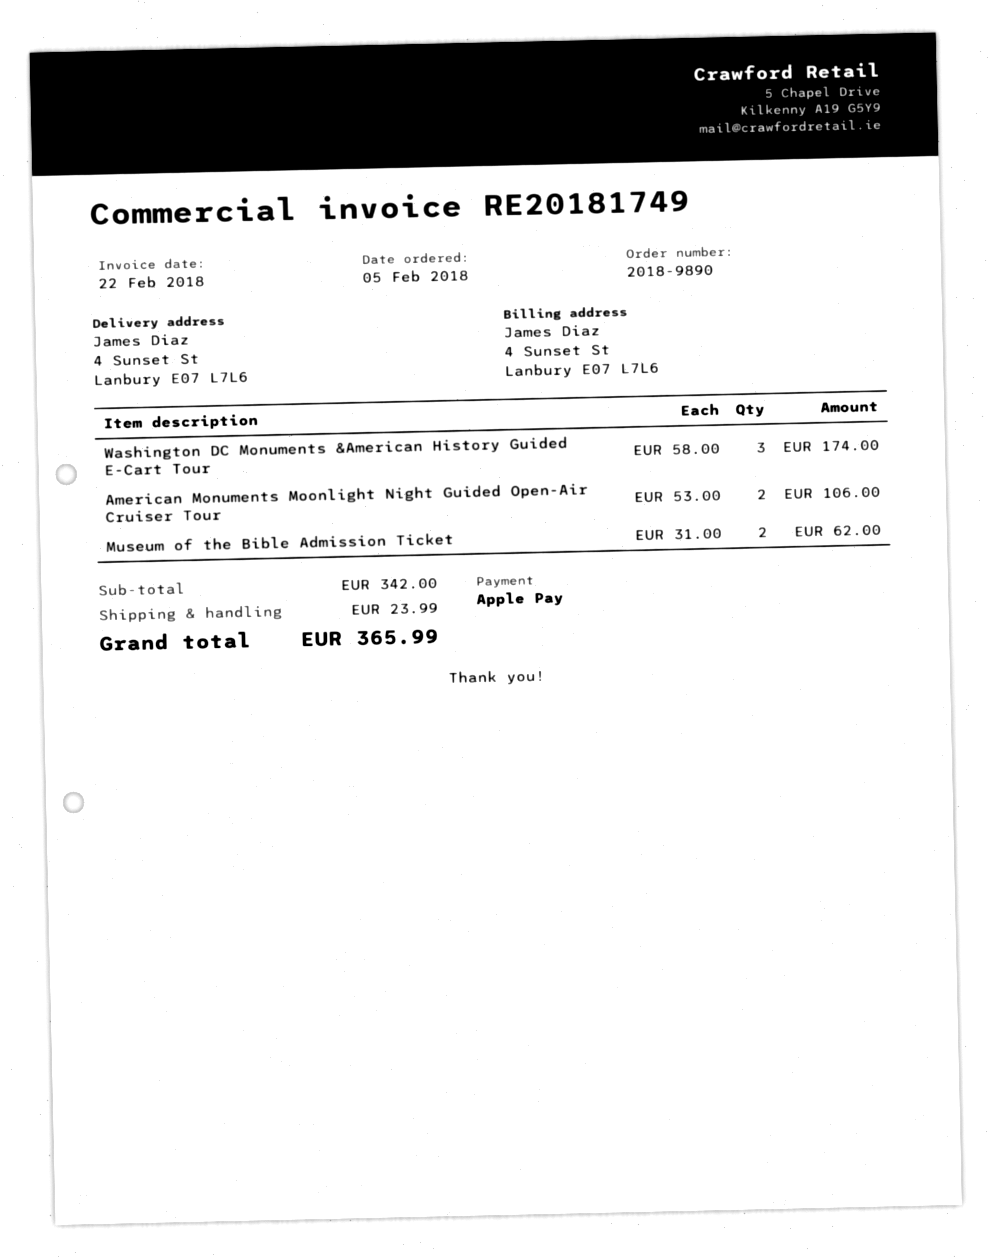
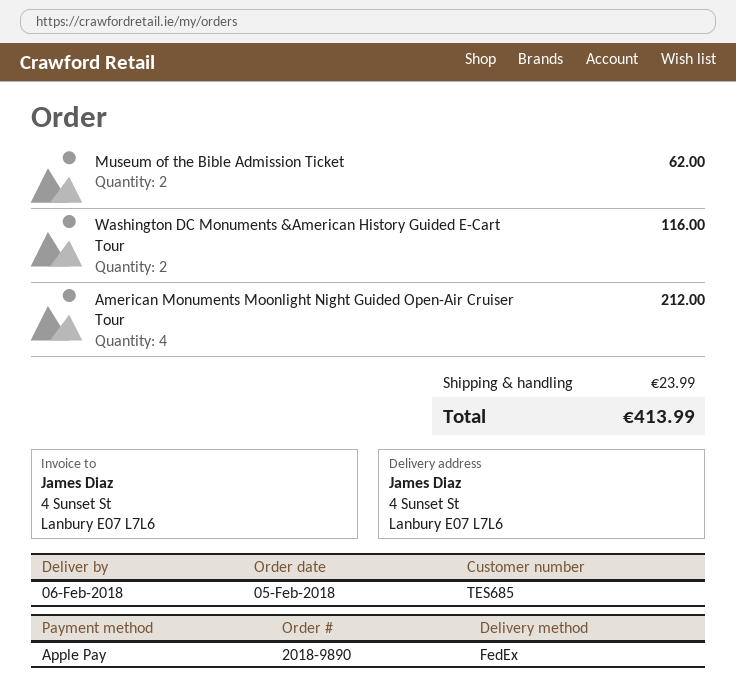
Washington DC Monuments &American History Guided E-Cart Tour: 3 for 174.00 -> 2 for 116.00
American Monuments Moonlight Night Guided Open-Air Cruiser Tour: 2 for 106.00 -> 4 for 212.00
total: 365.99 -> 413.99

